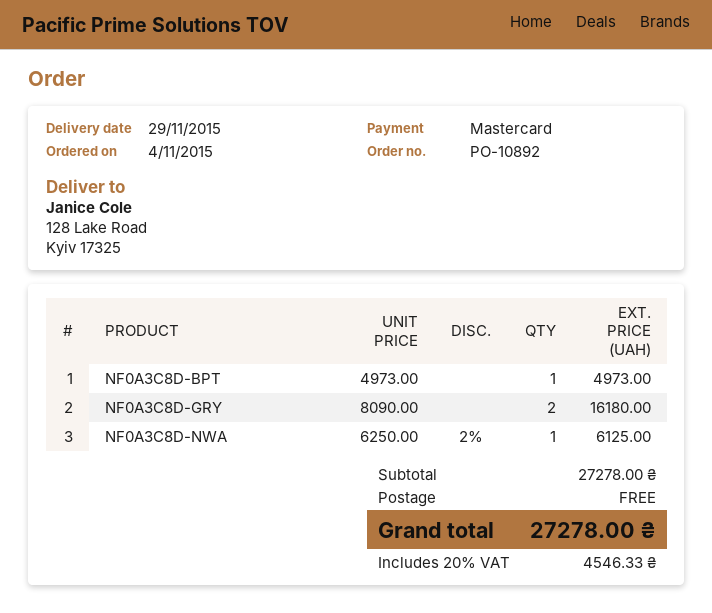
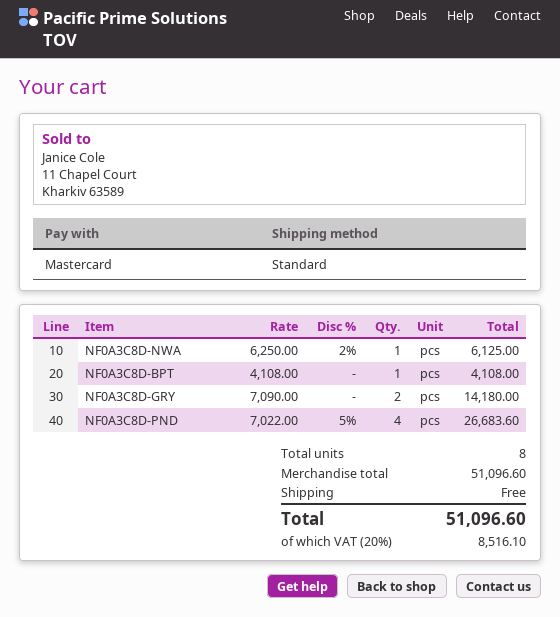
NF0A3C8D-BPT: 1 x 4973.00 = 4973.00 -> 1 x 4108.00 = 4108.00
NF0A3C8D-GRY: 2 x 8090.00 = 16180.00 -> 2 x 7090.00 = 14180.00
NF0A3C8D-PND: none -> 4 x 7022.00 - 5% = 26683.60
subtotal: 27278.00 -> 51096.60
tax: 20% = 4546.33 -> 20% = 8516.10
total: 27278.00 -> 51096.60

